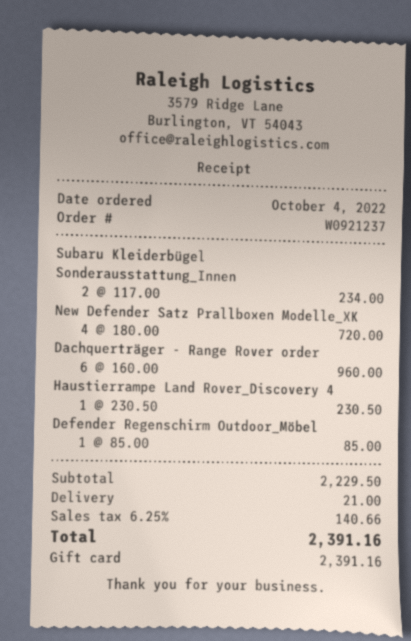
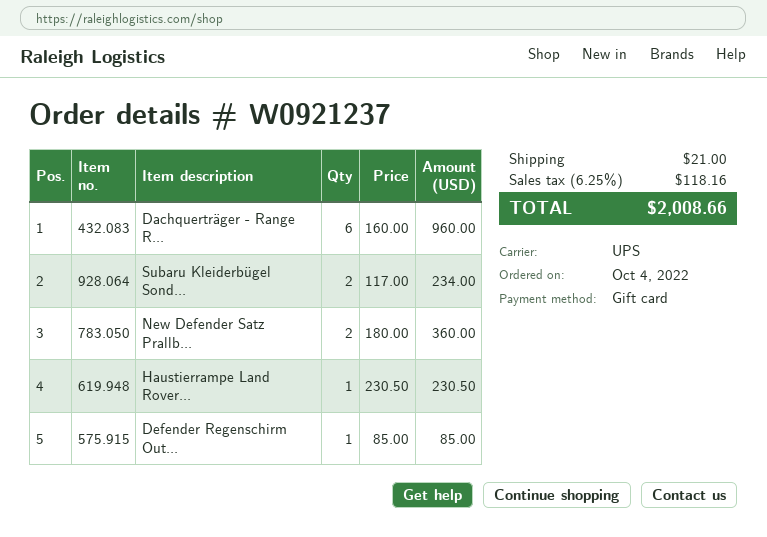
New Defender Satz Prallboxen Modelle_XK: 4 x 180.00 = 720.00 -> 2 x 180.00 = 360.00
tax: 6.25% = 140.66 -> 6.25% = 118.16
total: 2391.16 -> 2008.66

